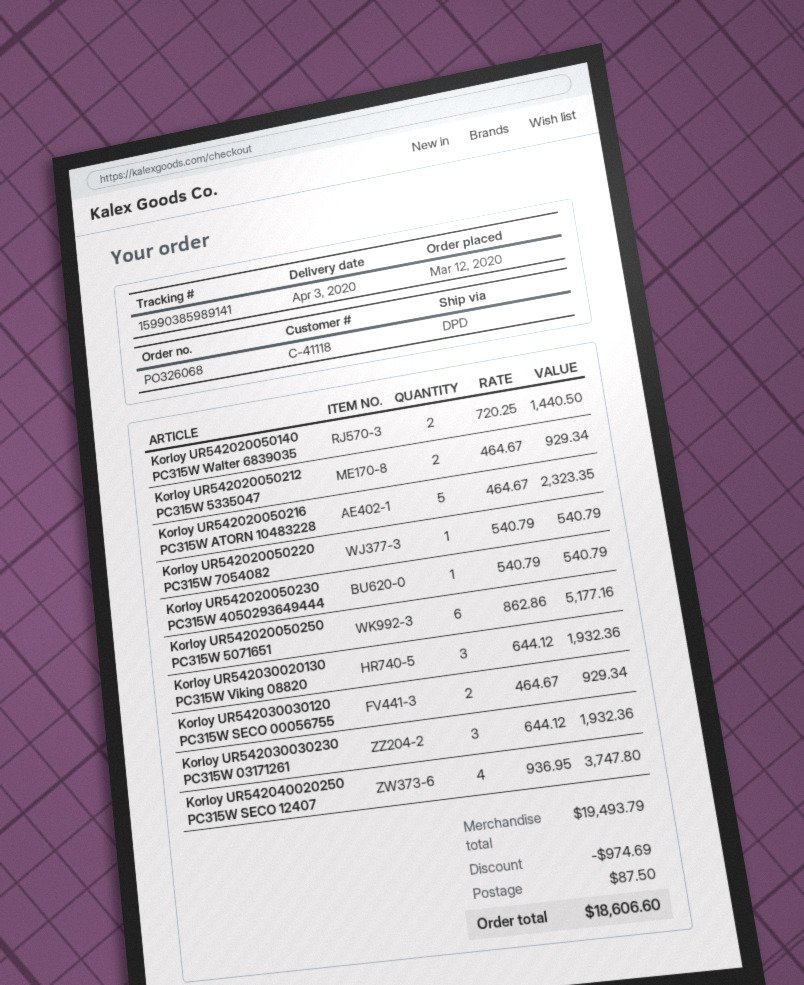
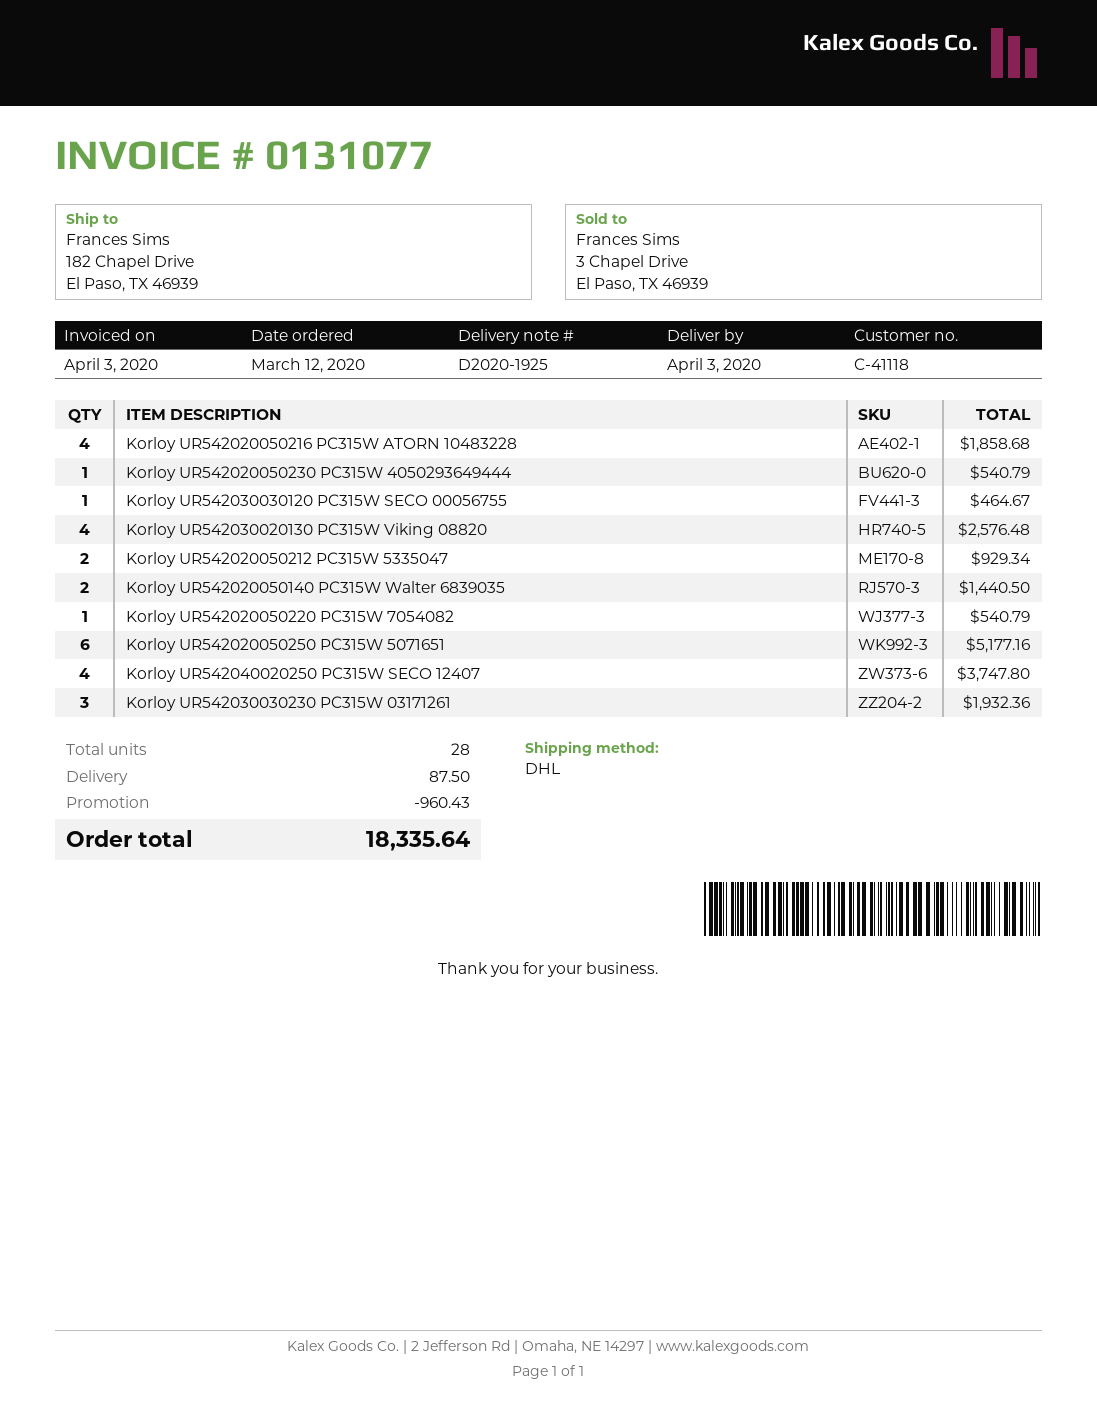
shipping method: DPD -> DHL
Korloy UR542020050216 PC315W ATORN 10483228: 5 for 2323.35 -> 4 for 1858.68
Korloy UR542030020130 PC315W Viking 08820: 3 for 1932.36 -> 4 for 2576.48
Korloy UR542030030120 PC315W SECO 00056755: 2 for 929.34 -> 1 for 464.67
discount: 974.69 -> 960.43
total: 18606.60 -> 18335.64

